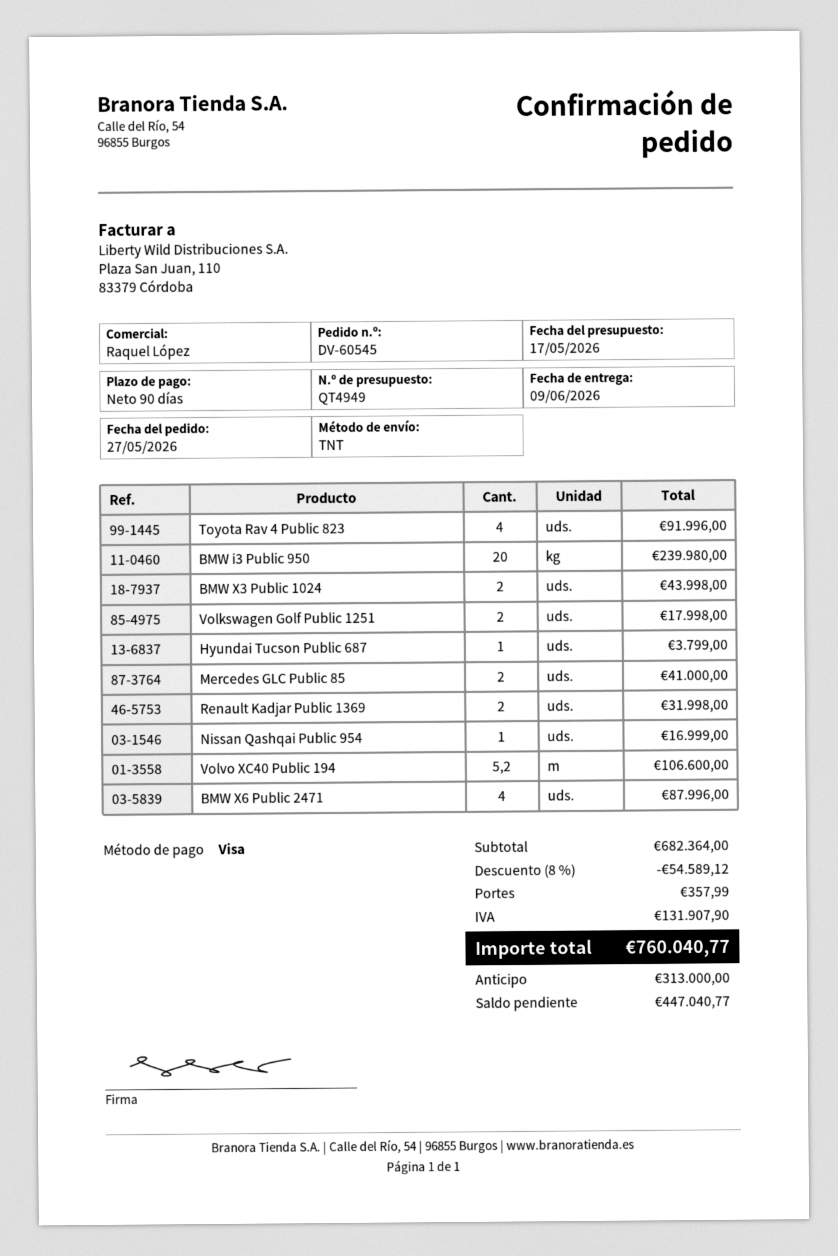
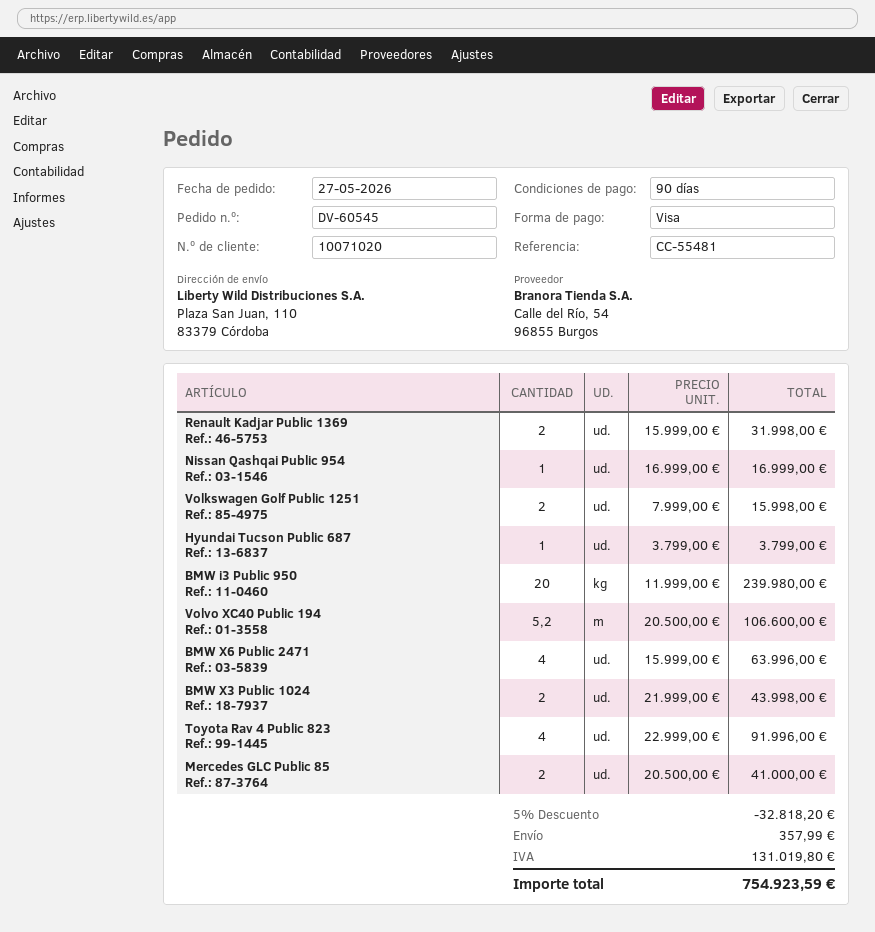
Volkswagen Golf Public 1251: 2 for 17998.00 -> 2 for 15998.00
BMW X6 Public 2471: 4 for 87996.00 -> 4 for 63996.00
discount: 8% = 54589.12 -> 5% = 32818.20
tax: 131907.90 -> 131019.80
total: 760040.77 -> 754923.59

